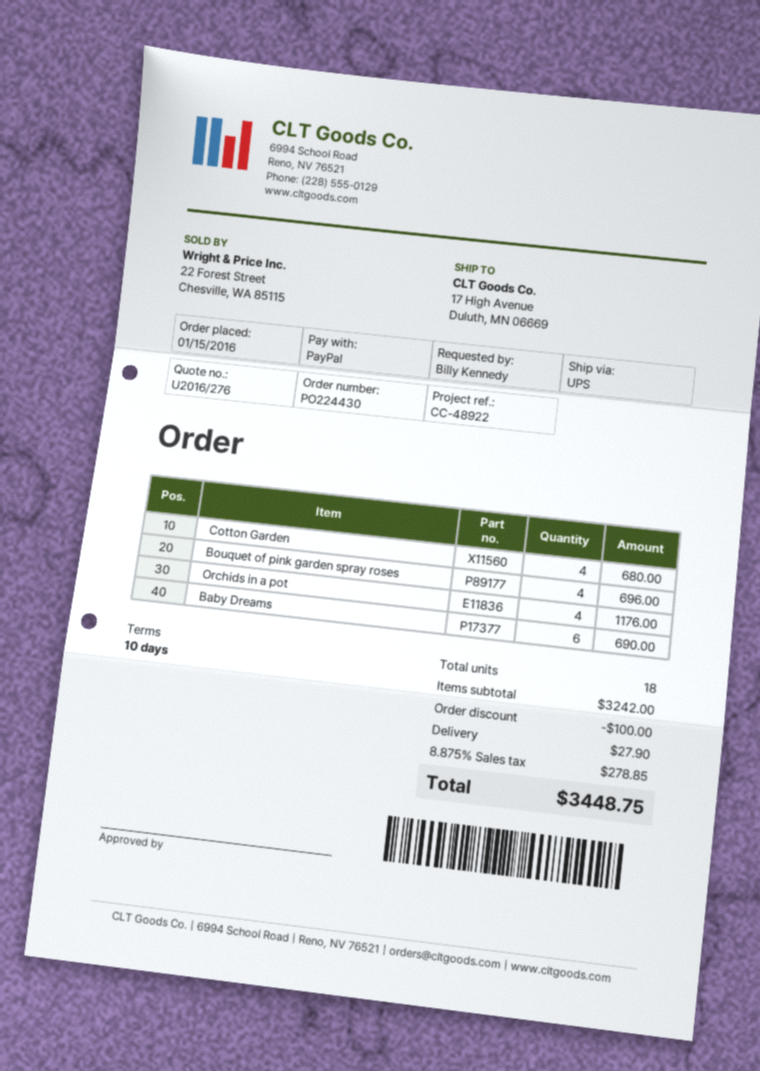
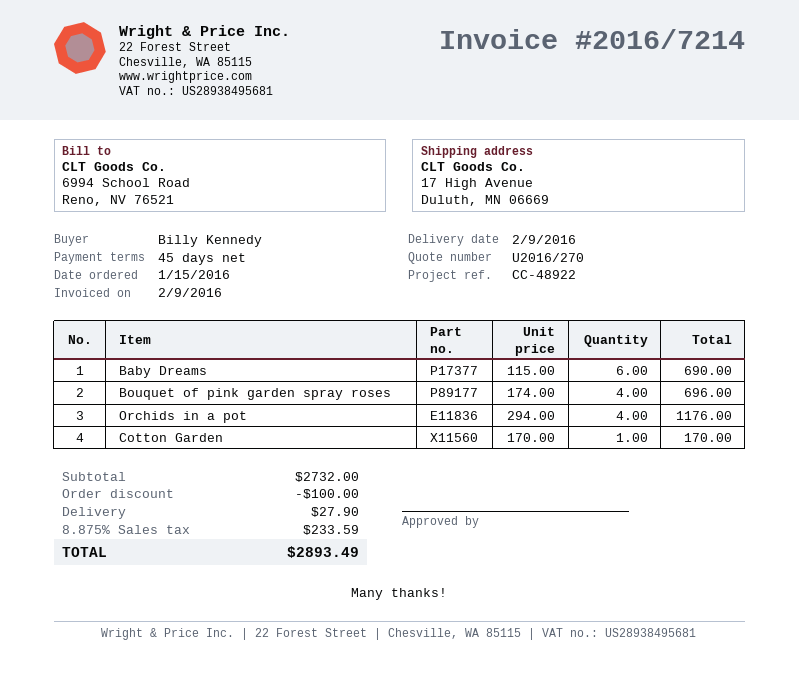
quote number: U2016/276 -> U2016/270
payment terms: 10 days -> 45 days
Cotton Garden: 4 for 680.00 -> 1 for 170.00
subtotal: 3242.00 -> 2732.00
tax: 8.875% = 278.85 -> 8.875% = 233.59
total: 3448.75 -> 2893.49

